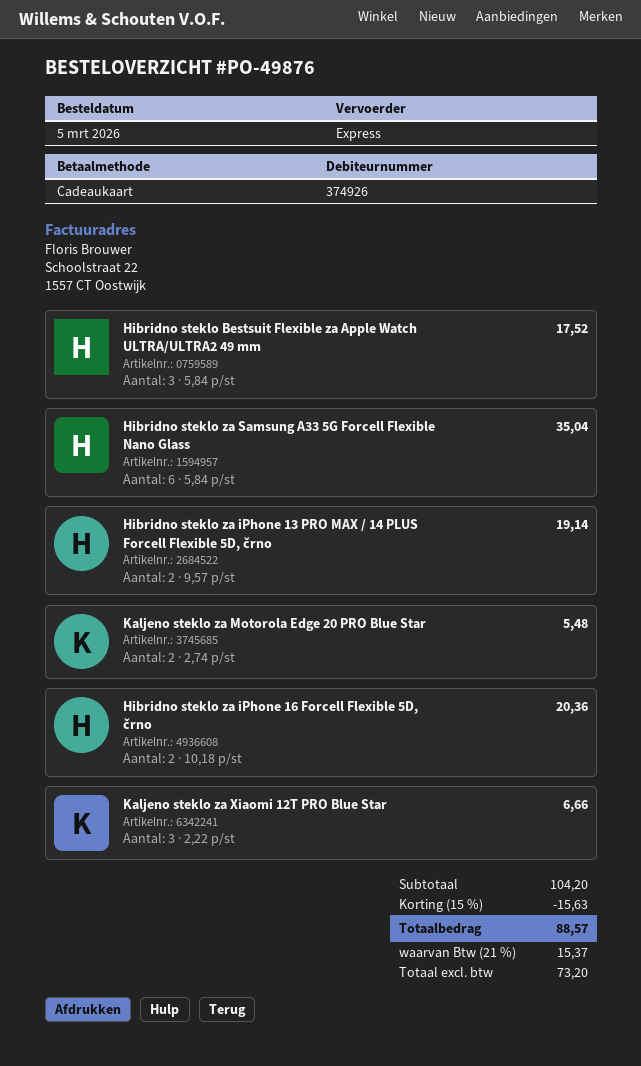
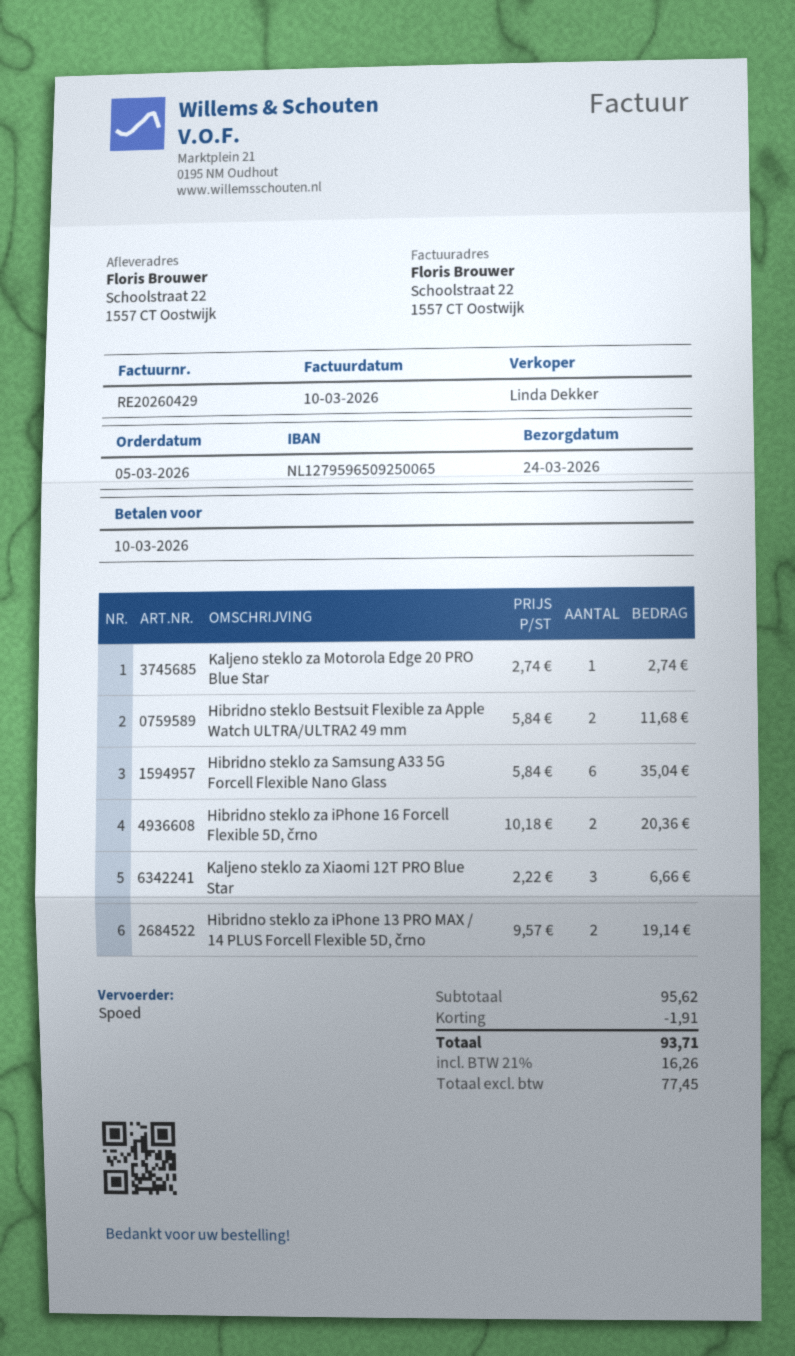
Hibridno steklo Bestsuit Flexible za Apple Watch ULTRA/ULTRA2 49 mm: 3 x 5.84 = 17.52 -> 2 x 5.84 = 11.68
Kaljeno steklo za Motorola Edge 20 PRO Blue Star: 2 x 2.74 = 5.48 -> 1 x 2.74 = 2.74
subtotal: 104.20 -> 95.62
discount: 15.63 -> 1.91
net: 73.20 -> 77.45
tax: 21% = 15.37 -> 21% = 16.26
total: 88.57 -> 93.71

